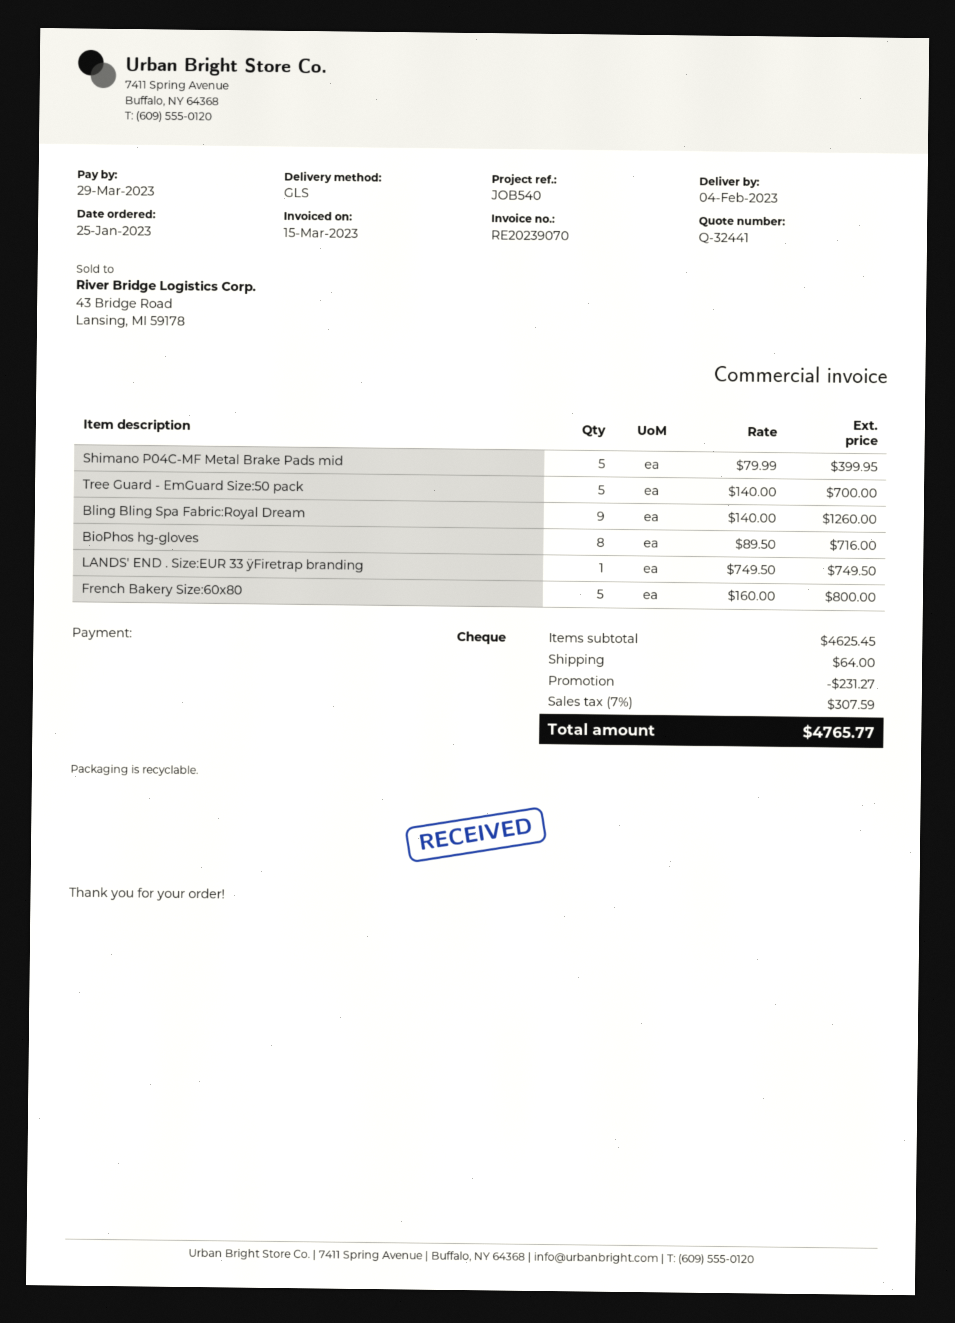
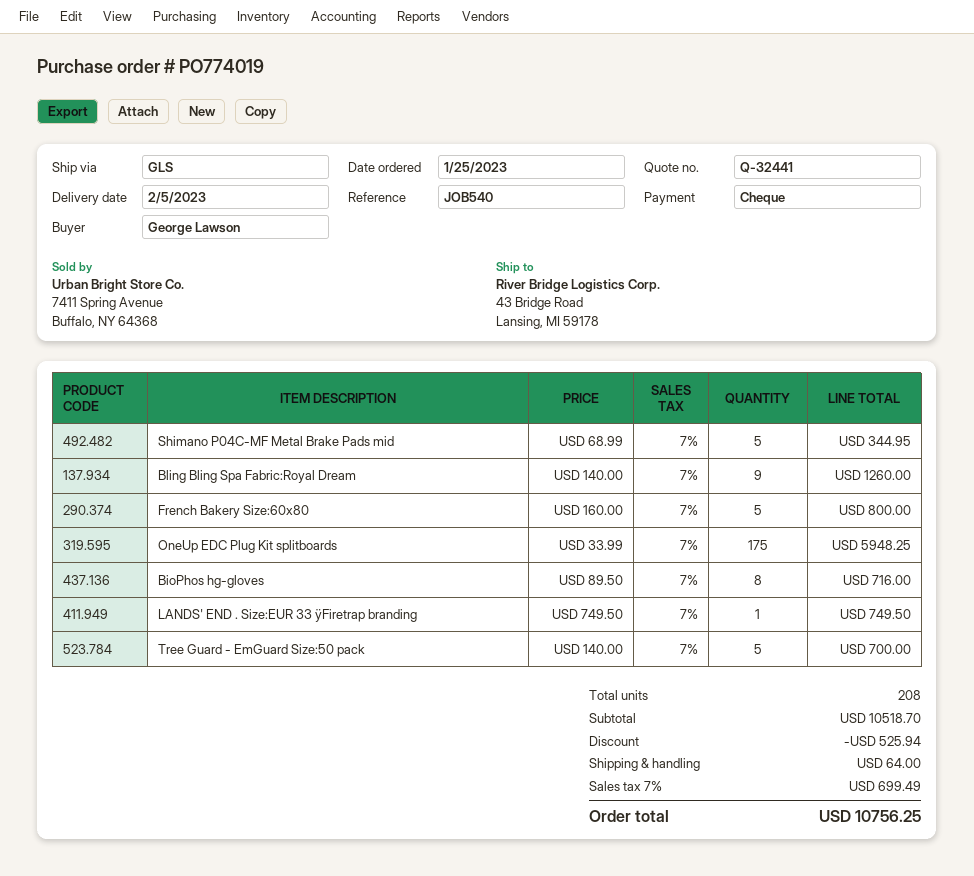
delivery date: 2023-02-04 -> 2023-02-05
Shimano P04C-MF Metal Brake Pads mid: 5 x 79.99 = 399.95 -> 5 x 68.99 = 344.95
OneUp EDC Plug Kit splitboards: none -> 175 x 33.99 = 5948.25
subtotal: 4625.45 -> 10518.70
discount: 231.27 -> 525.94
tax: 7% = 307.59 -> 7% = 699.49
total: 4765.77 -> 10756.25

